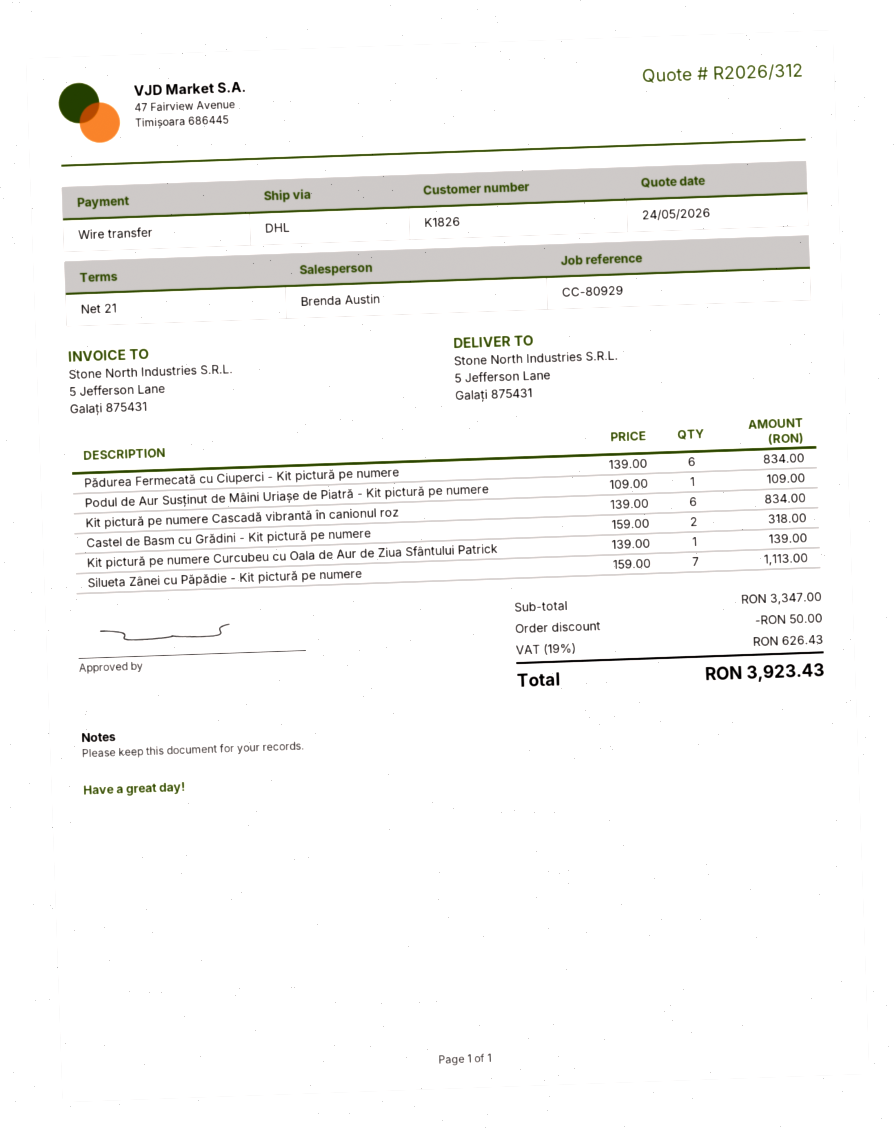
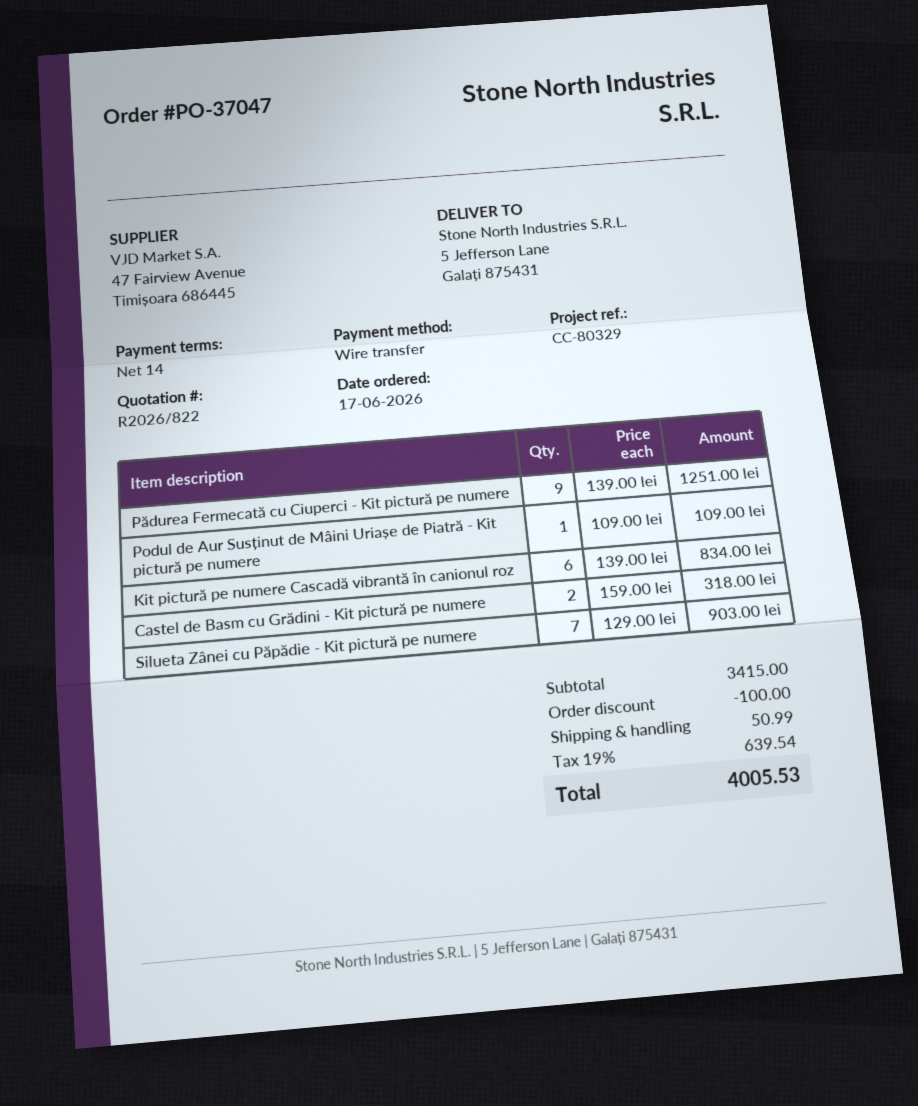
quote number: R2026/312 -> R2026/822
payment terms: 21 days -> 14 days
reference: CC-80929 -> CC-80329
Pădurea Fermecată cu Ciuperci - Kit pictură pe numere: 6 x 139.00 = 834.00 -> 9 x 139.00 = 1251.00
Kit pictură pe numere Curcubeu cu Oala de Aur de Ziua Sfântului Patrick: 1 x 139.00 = 139.00 -> none
Silueta Zânei cu Păpădie - Kit pictură pe numere: 7 x 159.00 = 1113.00 -> 7 x 129.00 = 903.00
subtotal: 3347.00 -> 3415.00
discount: 50.00 -> 100.00
shipping: none -> 50.99
tax: 19% = 626.43 -> 19% = 639.54
total: 3923.43 -> 4005.53

